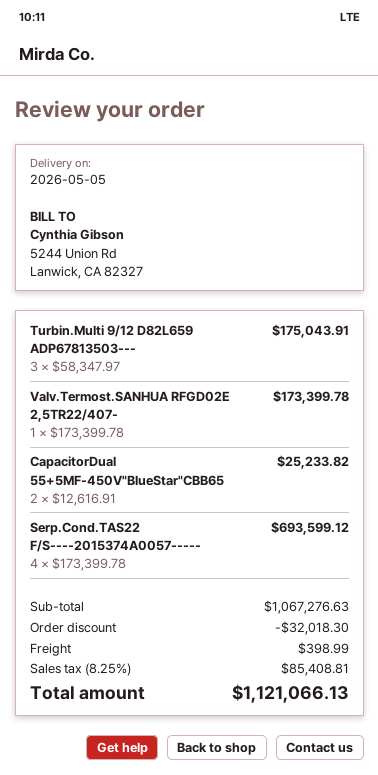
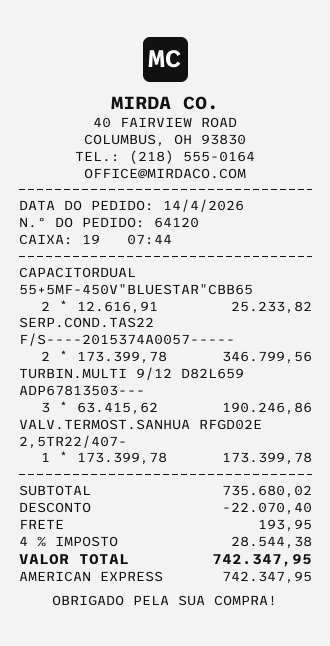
Turbin.Multi 9/12 D82L659 ADP67813503---: 3 x 58347.97 = 175043.91 -> 3 x 63415.62 = 190246.86
Serp.Cond.TAS22 F/S----2015374A0057-----: 4 x 173399.78 = 693599.12 -> 2 x 173399.78 = 346799.56
subtotal: 1067276.63 -> 735680.02
discount: 32018.30 -> 22070.40
shipping: 398.99 -> 193.95
tax: 8.25% = 85408.81 -> 4% = 28544.38
total: 1121066.13 -> 742347.95

